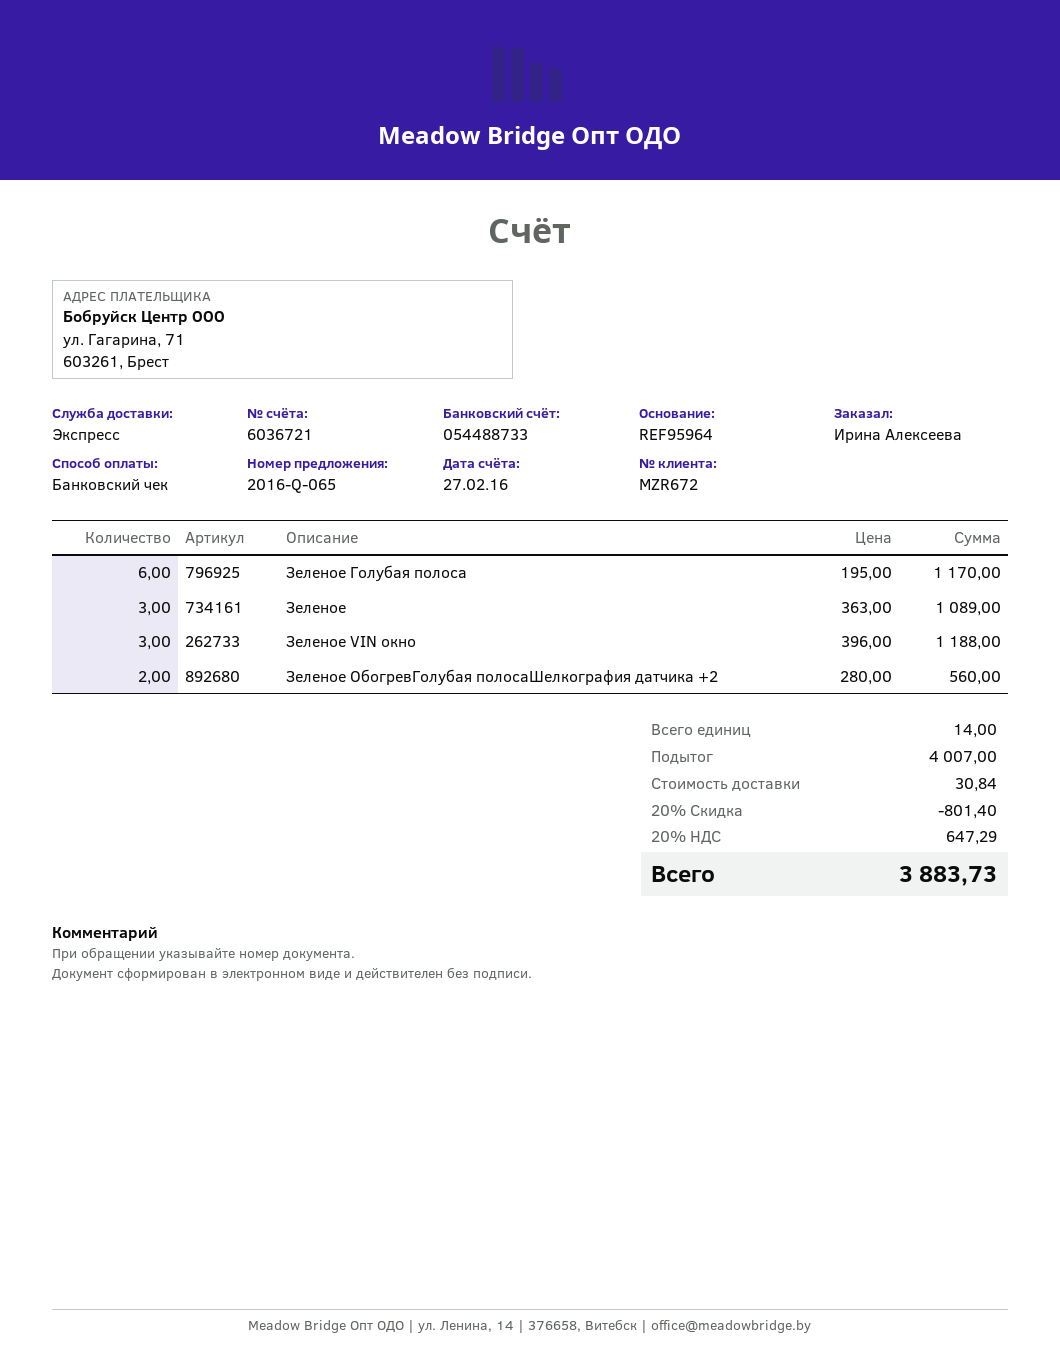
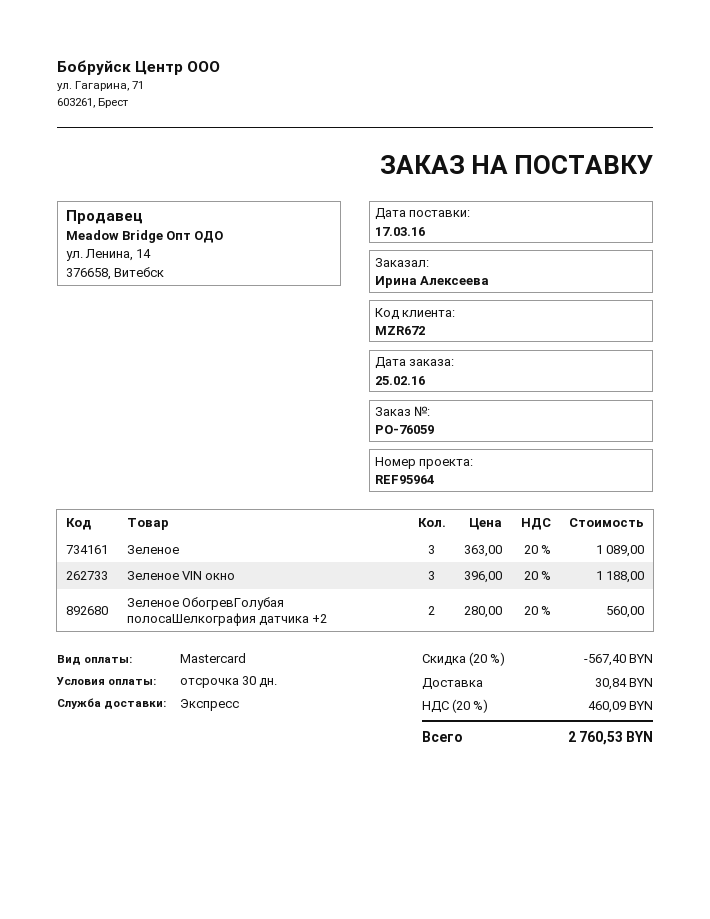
payment method: cheque -> Mastercard
Зеленое Голубая полоса: 6 x 195.00 = 1170.00 -> none
discount: 20% = 801.40 -> 20% = 567.40
tax: 20% = 647.29 -> 20% = 460.09
total: 3883.73 -> 2760.53

